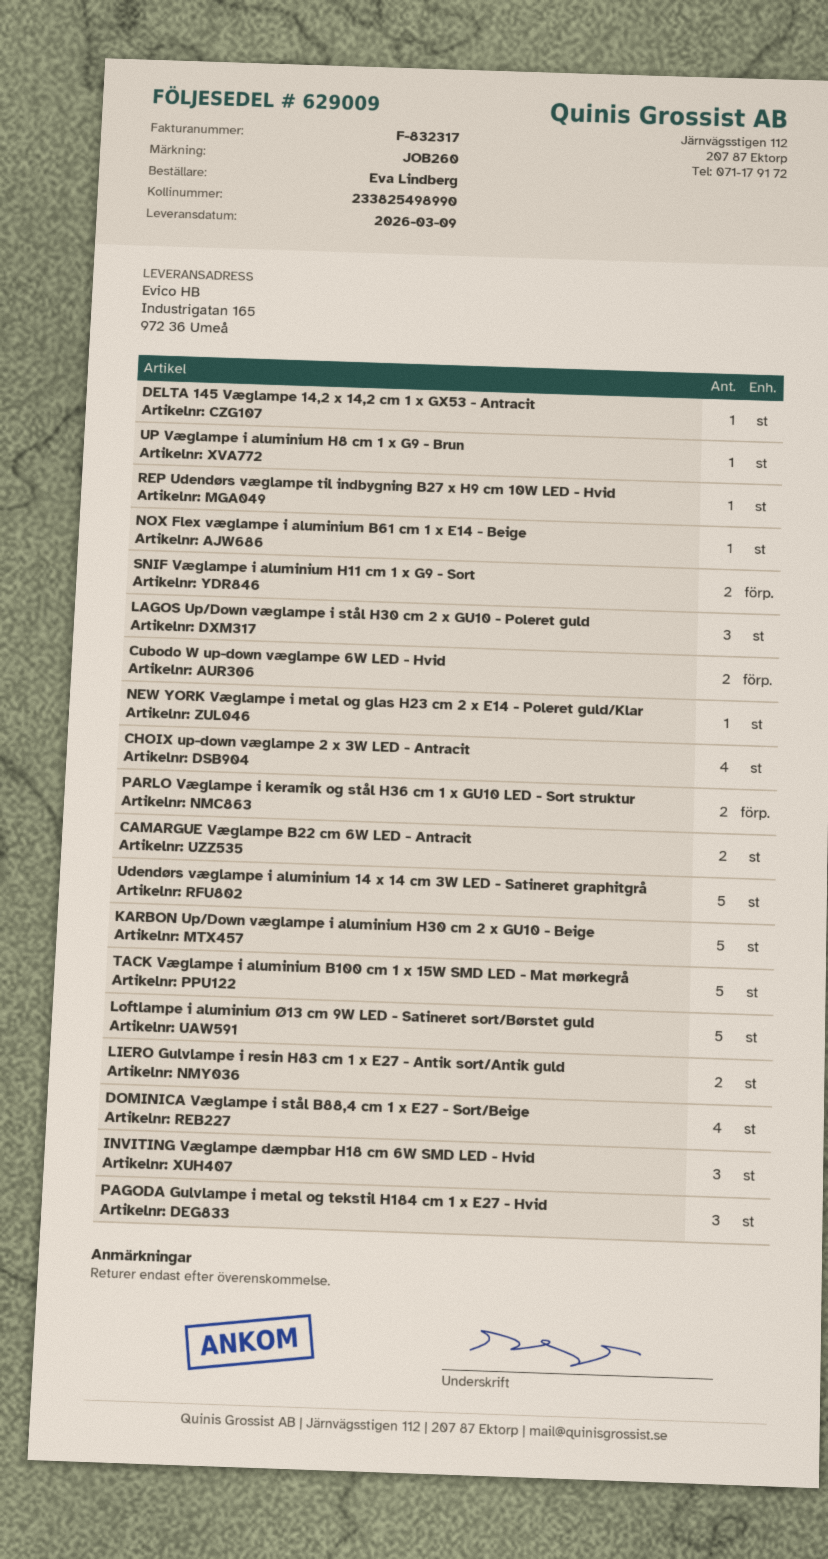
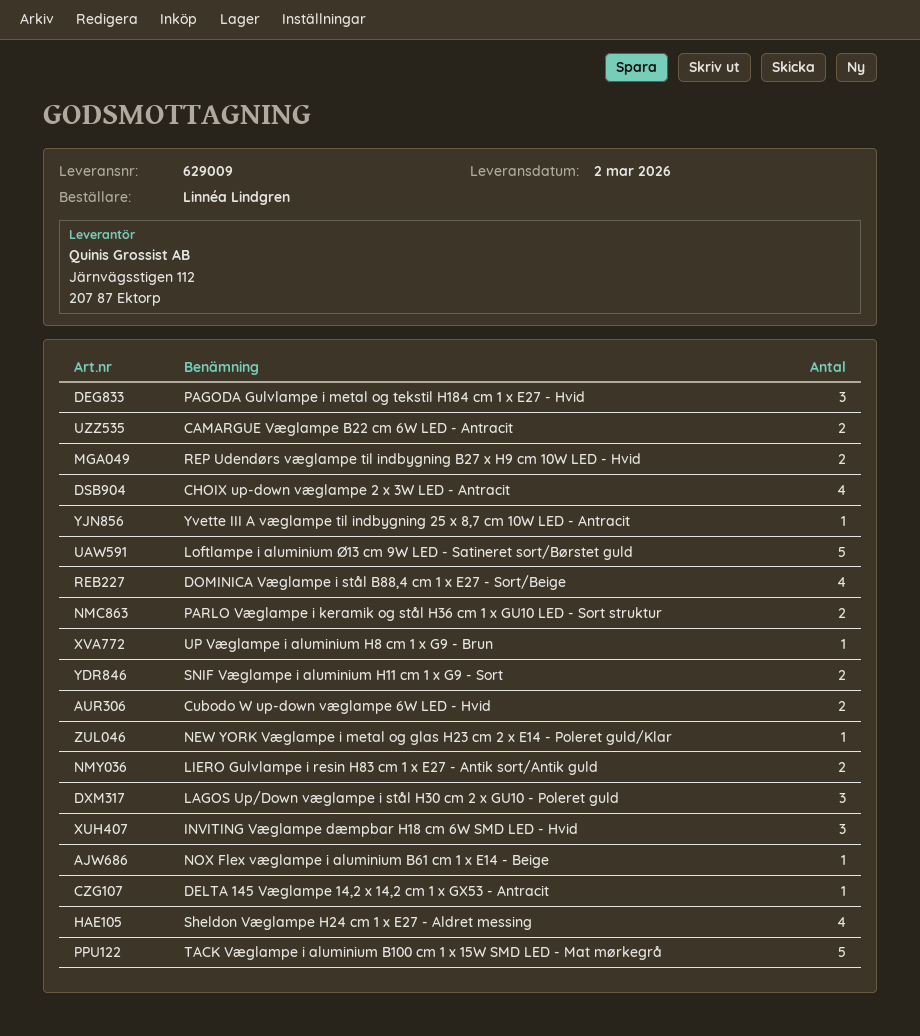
delivery date: 2026-03-09 -> 2026-03-02
ordered by: Eva Lindberg -> Linnéa Lindgren
REP Udendørs væglampe til indbygning B27 x H9 cm 10W LED - Hvid: 1 -> 2
Udendørs væglampe i aluminium 14 x 14 cm 3W LED - Satineret graphitgrå: 5 -> none
KARBON Up/Down væglampe i aluminium H30 cm 2 x GU10 - Beige: 5 -> none
Yvette III A væglampe til indbygning 25 x 8,7 cm 10W LED - Antracit: none -> 1
Sheldon Væglampe H24 cm 1 x E27 - Aldret messing: none -> 4

